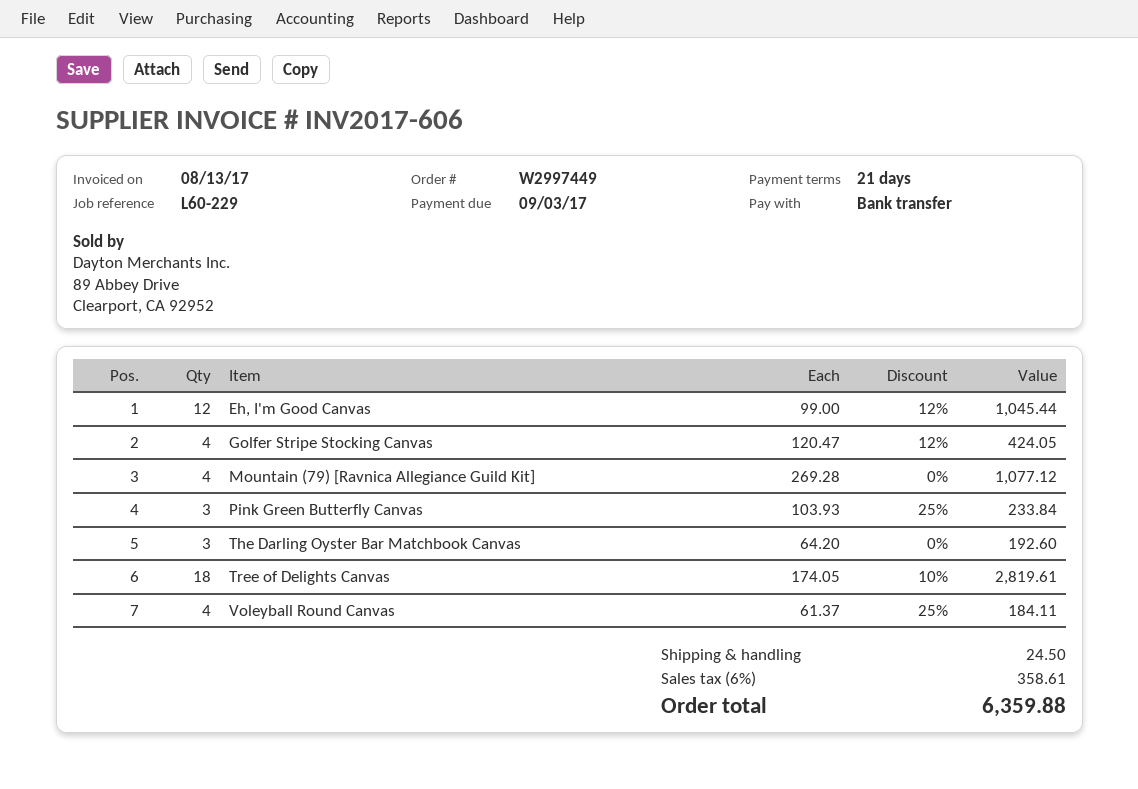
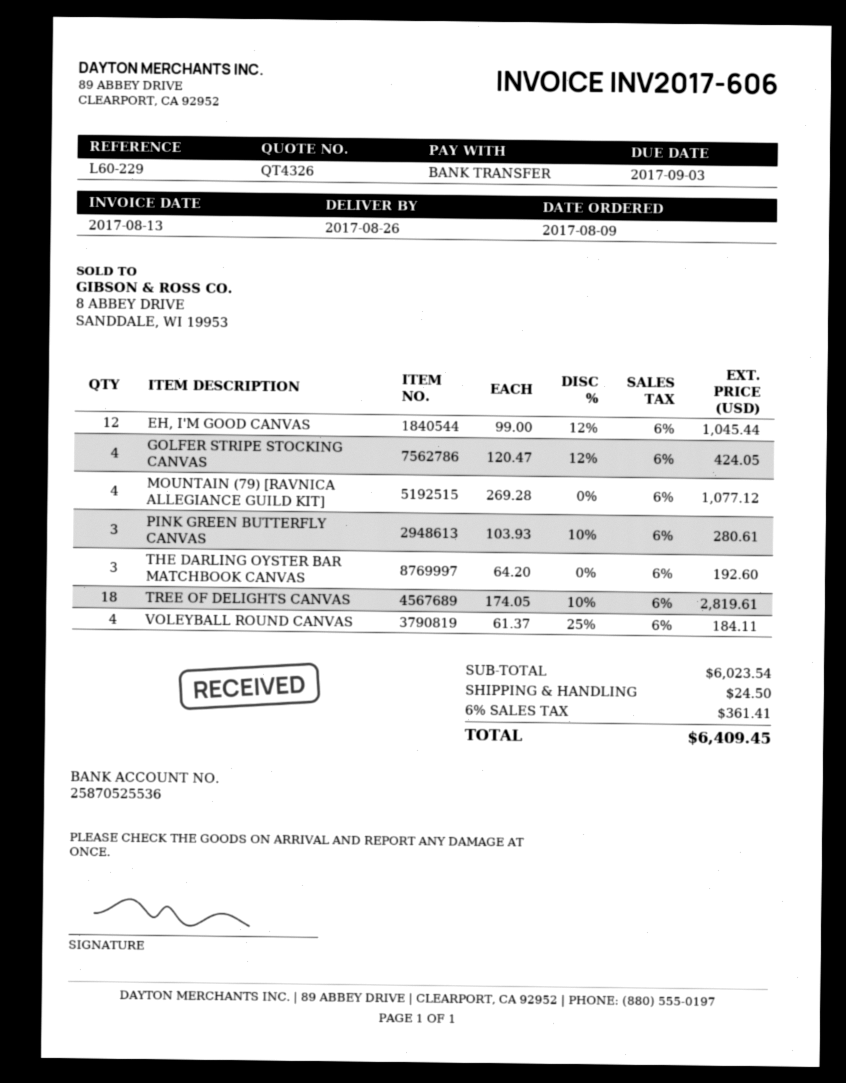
Pink Green Butterfly Canvas: 3 x 103.93 - 25% = 233.84 -> 3 x 103.93 - 10% = 280.61
tax: 6% = 358.61 -> 6% = 361.41
total: 6359.88 -> 6409.45

